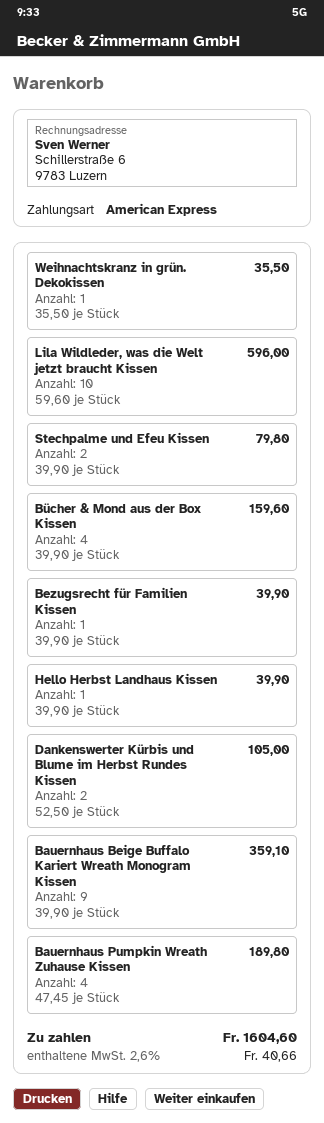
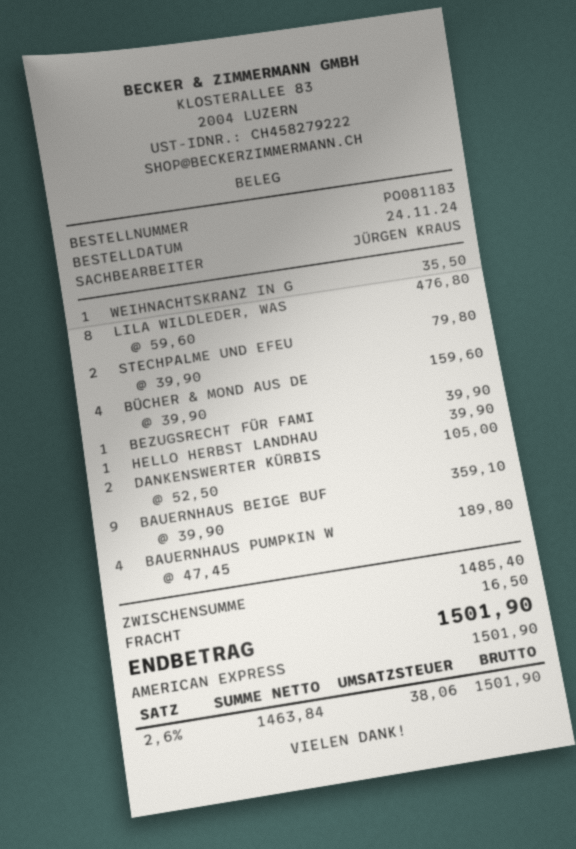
Lila Wildleder, was die Welt jetzt braucht Kissen: 10 x 59.60 = 596.00 -> 8 x 59.60 = 476.80
shipping: none -> 16.50
tax: 2.6% = 40.66 -> 2.6% = 38.06
total: 1604.60 -> 1501.90

